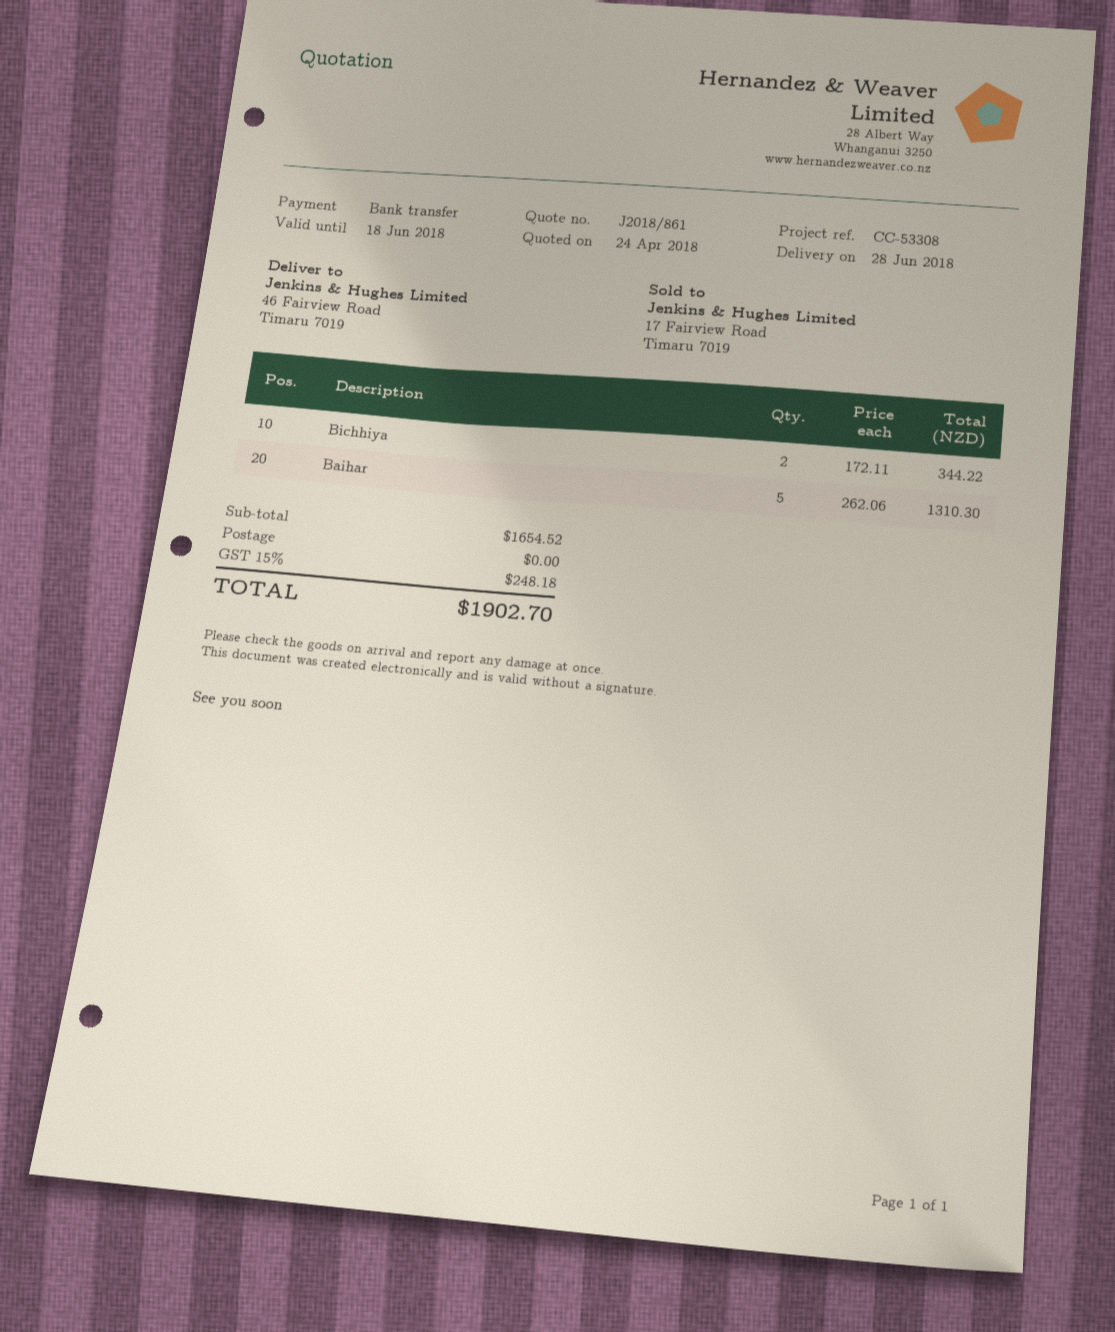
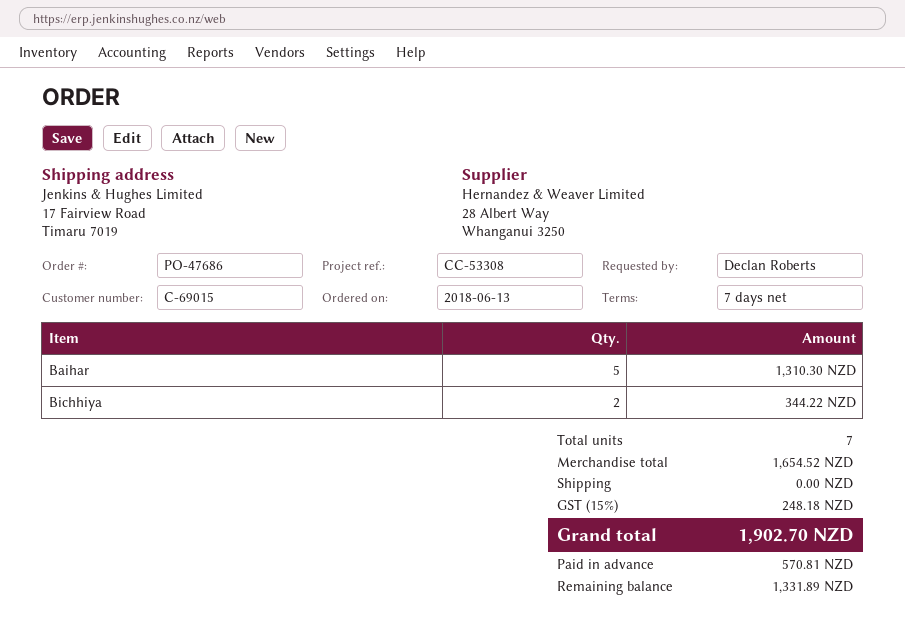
ship to: 46 Fairview Road, Timaru 7019 -> 17 Fairview Road, Timaru 7019

